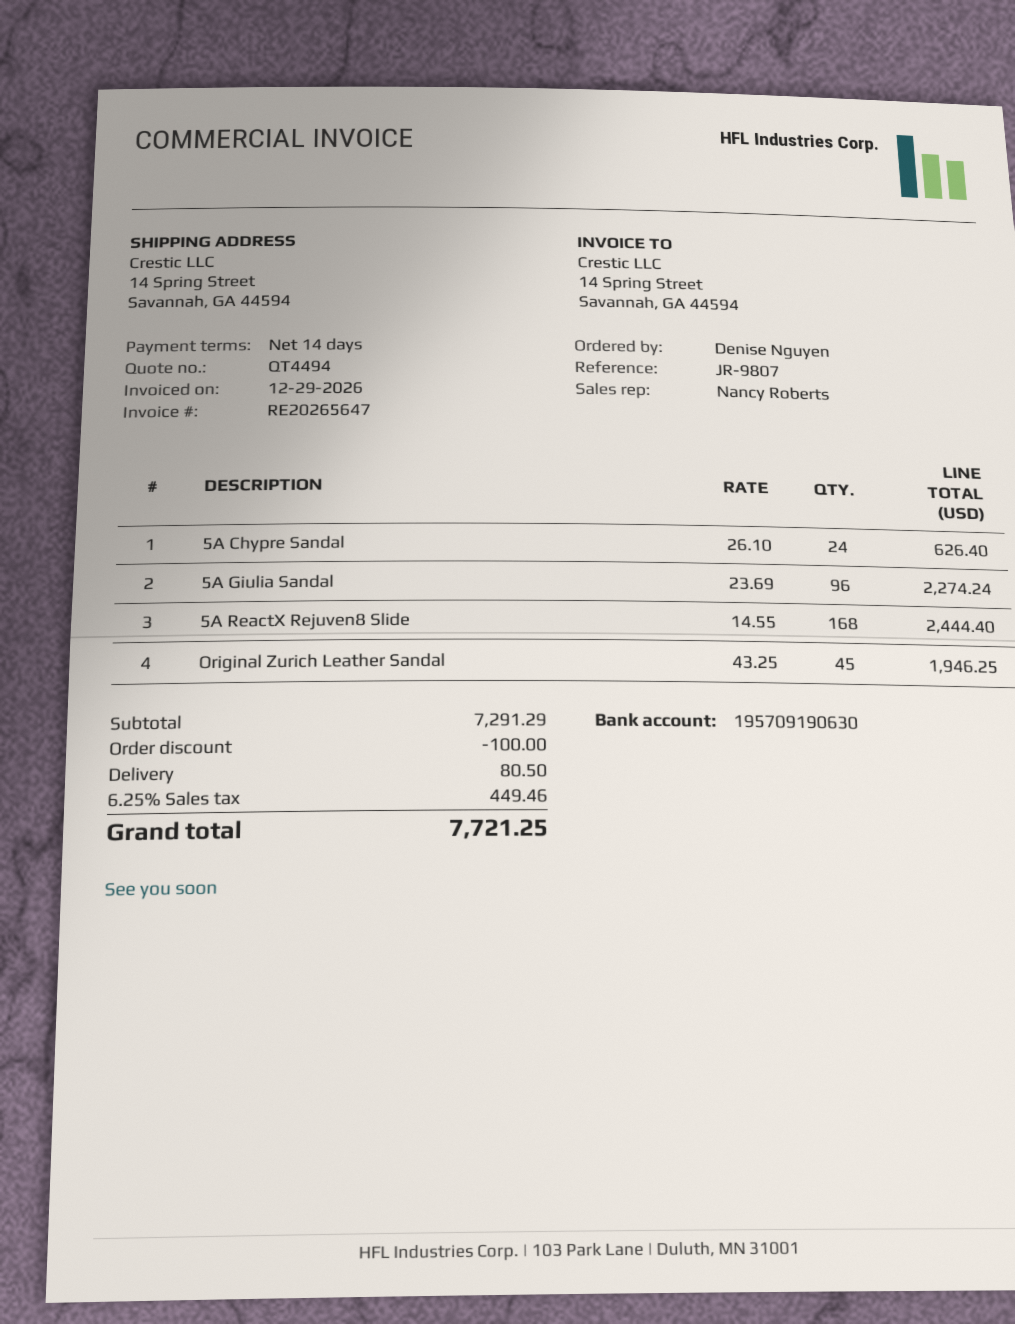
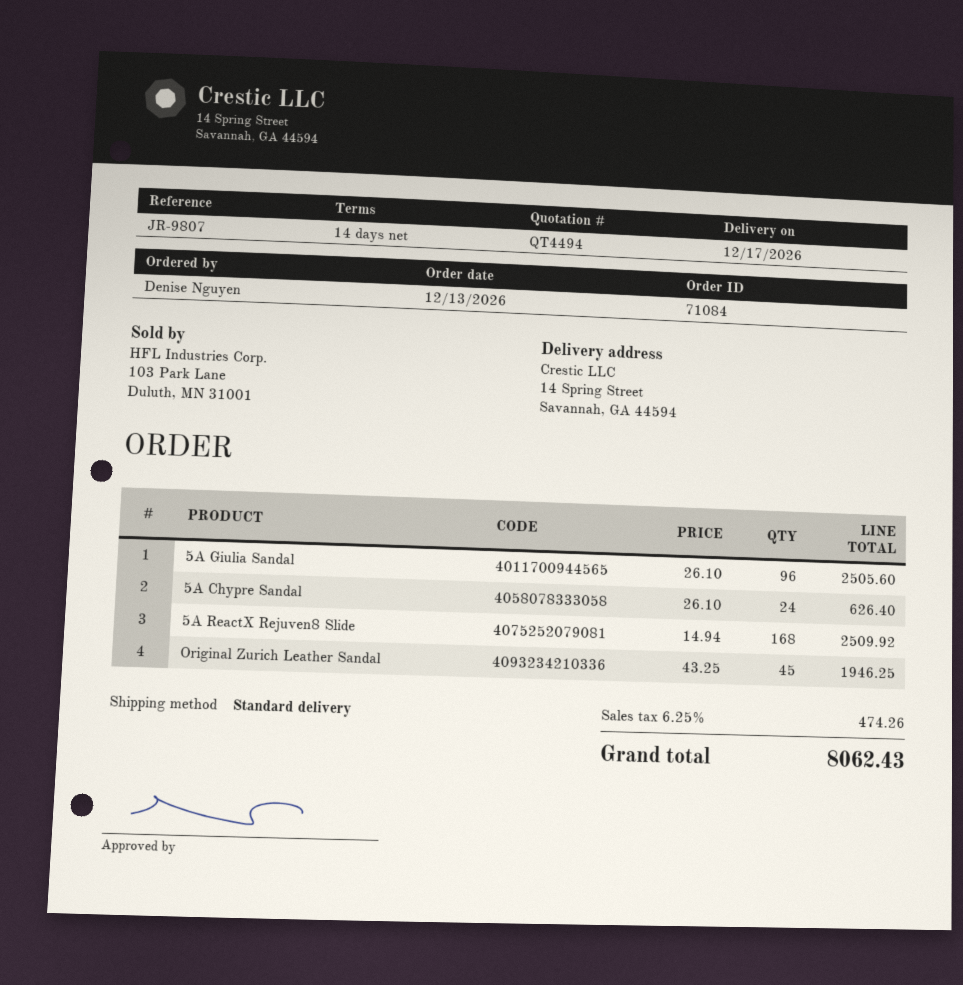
5A Giulia Sandal: 96 x 23.69 = 2274.24 -> 96 x 26.10 = 2505.60
5A ReactX Rejuven8 Slide: 168 x 14.55 = 2444.40 -> 168 x 14.94 = 2509.92
discount: 100.00 -> none
shipping: 80.50 -> none
tax: 6.25% = 449.46 -> 6.25% = 474.26
total: 7721.25 -> 8062.43

